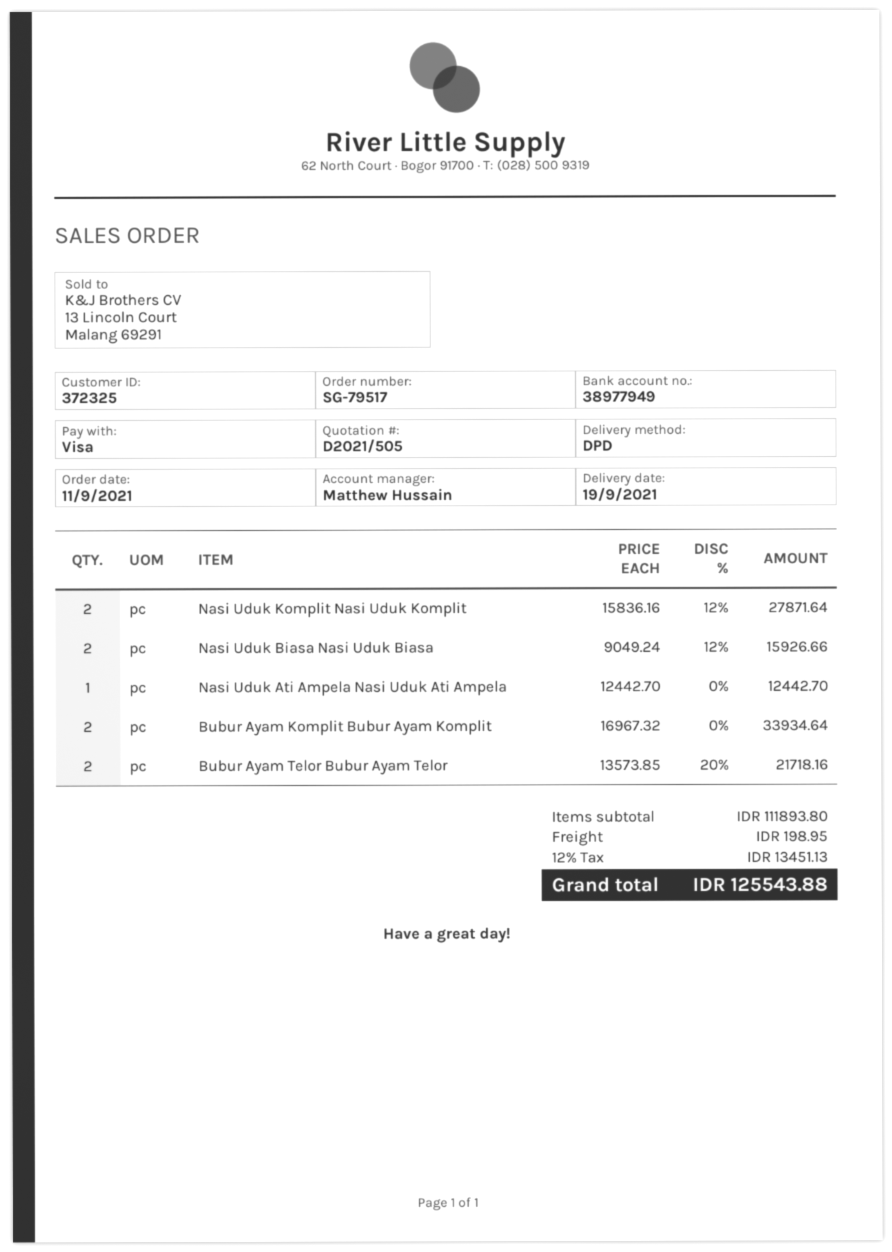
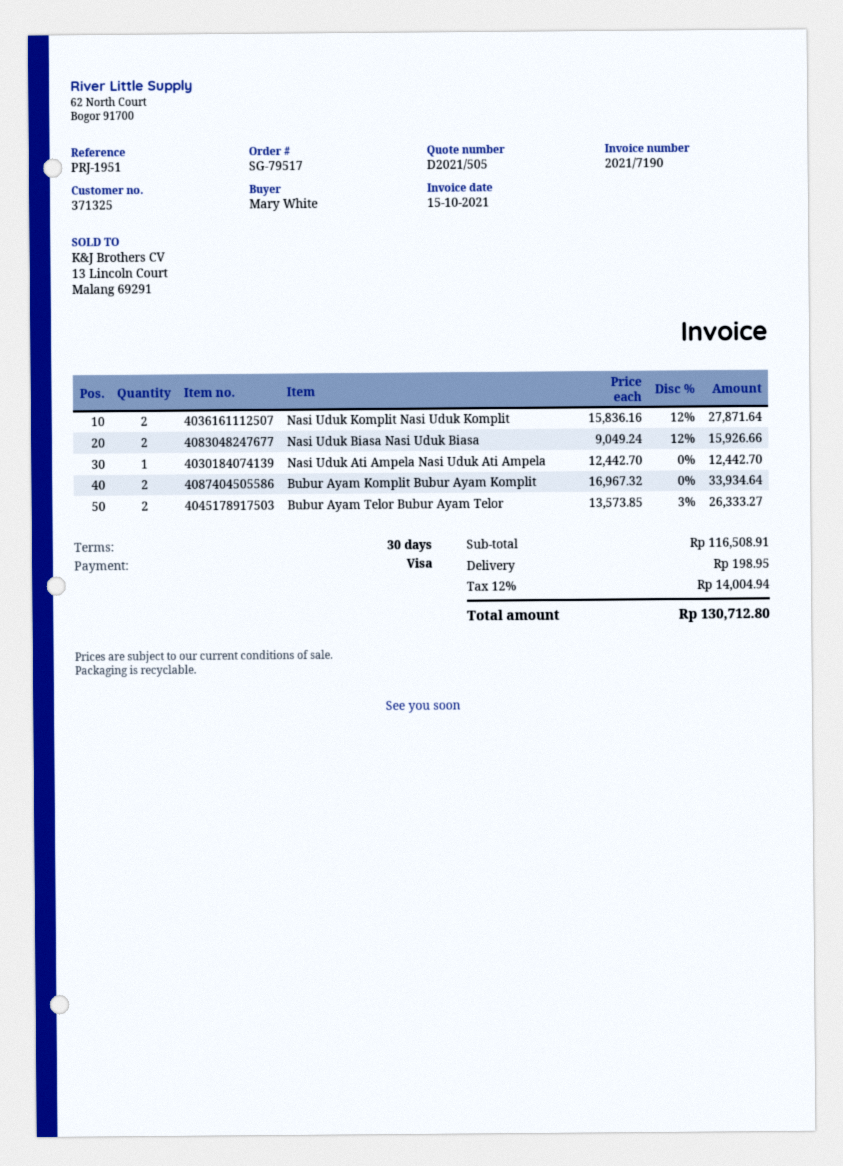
customer number: 372325 -> 371325
Bubur Ayam Telor Bubur Ayam Telor: 2 x 13573.85 - 20% = 21718.16 -> 2 x 13573.85 - 3% = 26333.27
subtotal: 111893.80 -> 116508.91
tax: 12% = 13451.13 -> 12% = 14004.94
total: 125543.88 -> 130712.80

